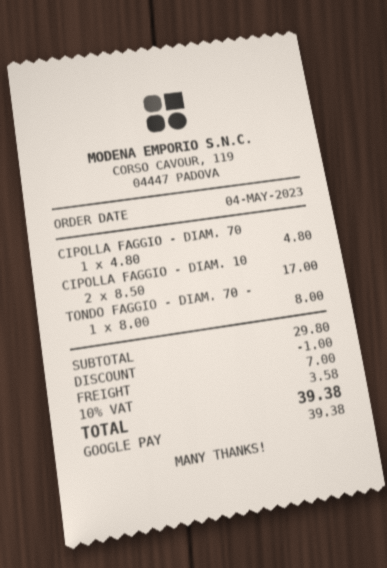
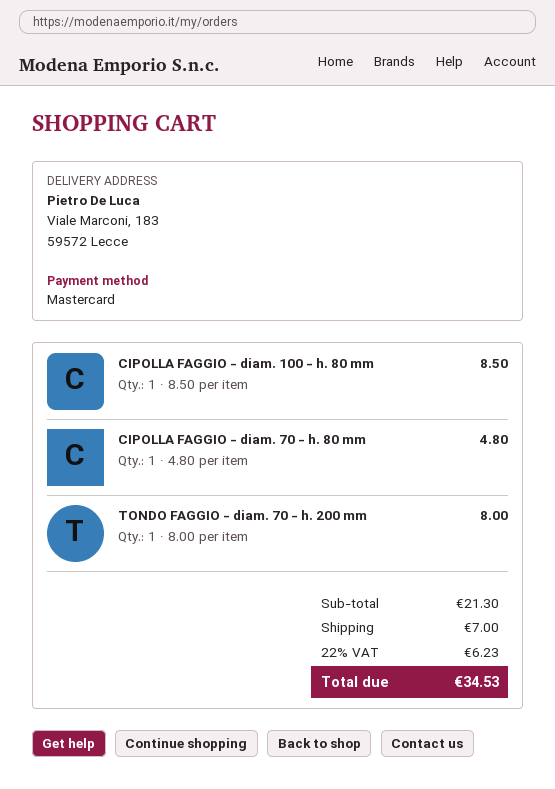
payment method: Google Pay -> Mastercard
CIPOLLA FAGGIO - DIAM. 10: 2 x 8.50 = 17.00 -> 1 x 8.50 = 8.50
subtotal: 29.80 -> 21.30
discount: 1.00 -> none
tax: 10% = 3.58 -> 22% = 6.23
total: 39.38 -> 34.53

